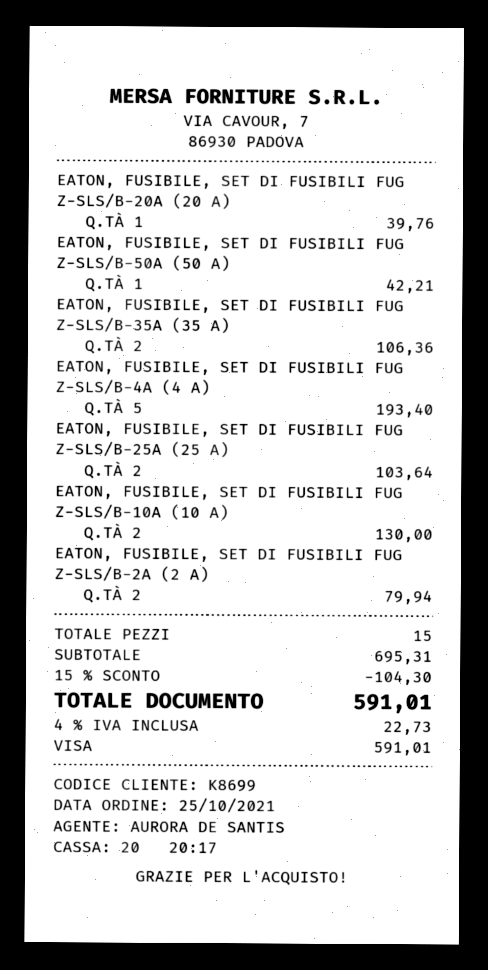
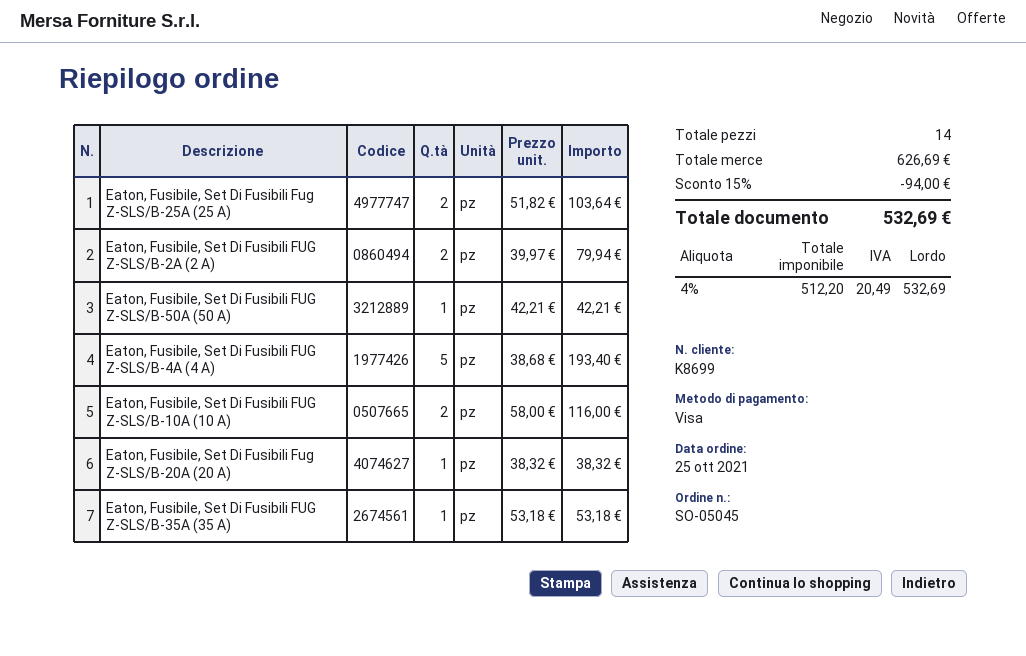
EATON, FUSIBILE, SET DI FUSIBILI FUG Z-SLS/B-20A (20 A): 1 for 39.76 -> 1 for 38.32
EATON, FUSIBILE, SET DI FUSIBILI FUG Z-SLS/B-35A (35 A): 2 for 106.36 -> 1 for 53.18
EATON, FUSIBILE, SET DI FUSIBILI FUG Z-SLS/B-10A (10 A): 2 for 130.00 -> 2 for 116.00
total quantity: 15 -> 14
subtotal: 695.31 -> 626.69
discount: 15% = 104.30 -> 15% = 94.00
tax: 4% = 22.73 -> 4% = 20.49
total: 591.01 -> 532.69

